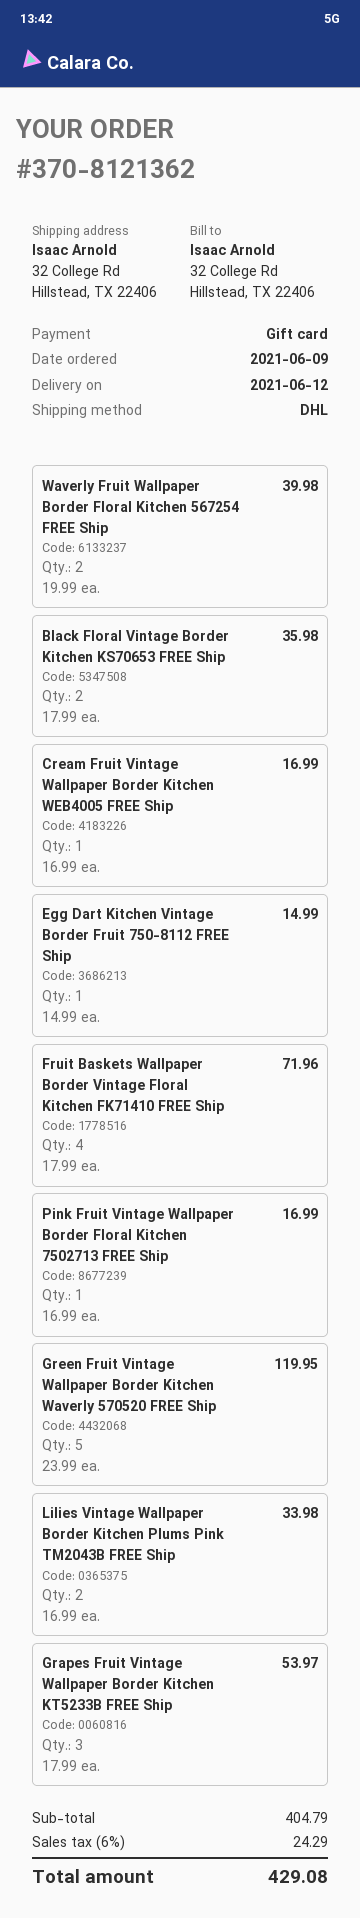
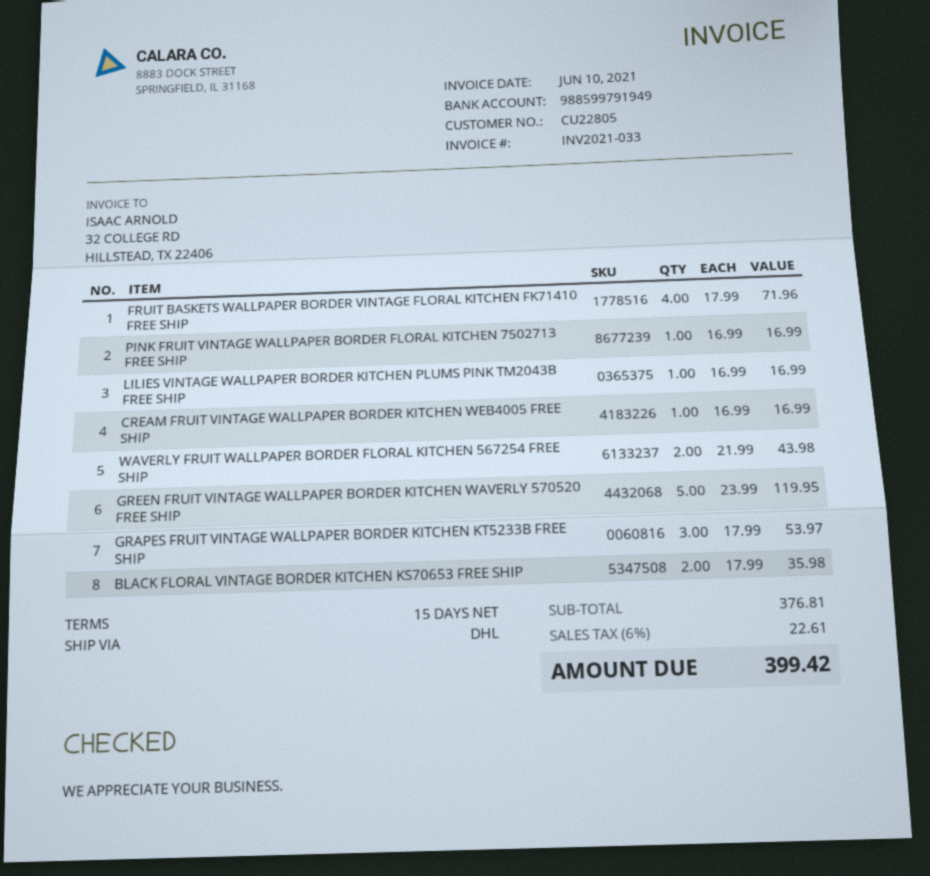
Waverly Fruit Wallpaper Border Floral Kitchen 567254 FREE Ship: 2 x 19.99 = 39.98 -> 2 x 21.99 = 43.98
Egg Dart Kitchen Vintage Border Fruit 750-8112 FREE Ship: 1 x 14.99 = 14.99 -> none
Lilies Vintage Wallpaper Border Kitchen Plums Pink TM2043B FREE Ship: 2 x 16.99 = 33.98 -> 1 x 16.99 = 16.99
subtotal: 404.79 -> 376.81
tax: 6% = 24.29 -> 6% = 22.61
total: 429.08 -> 399.42

